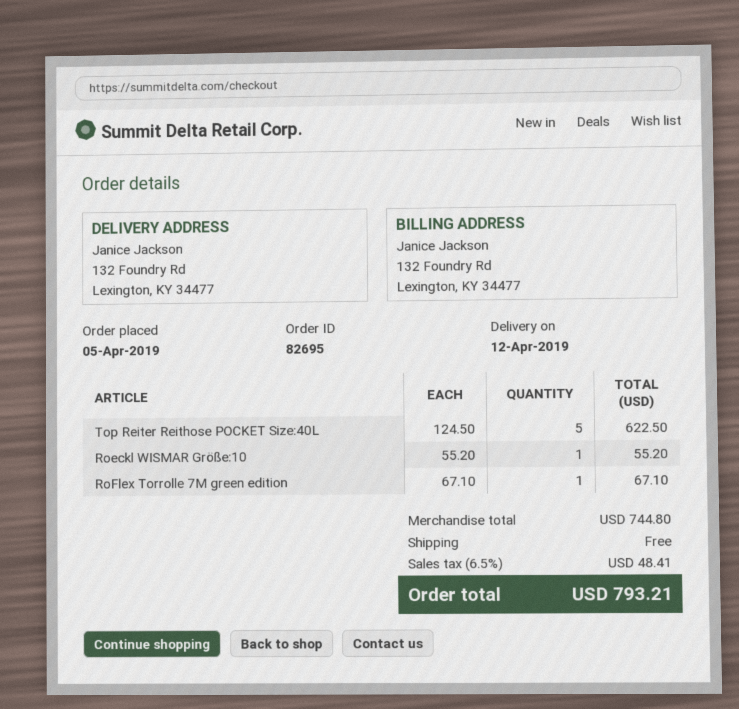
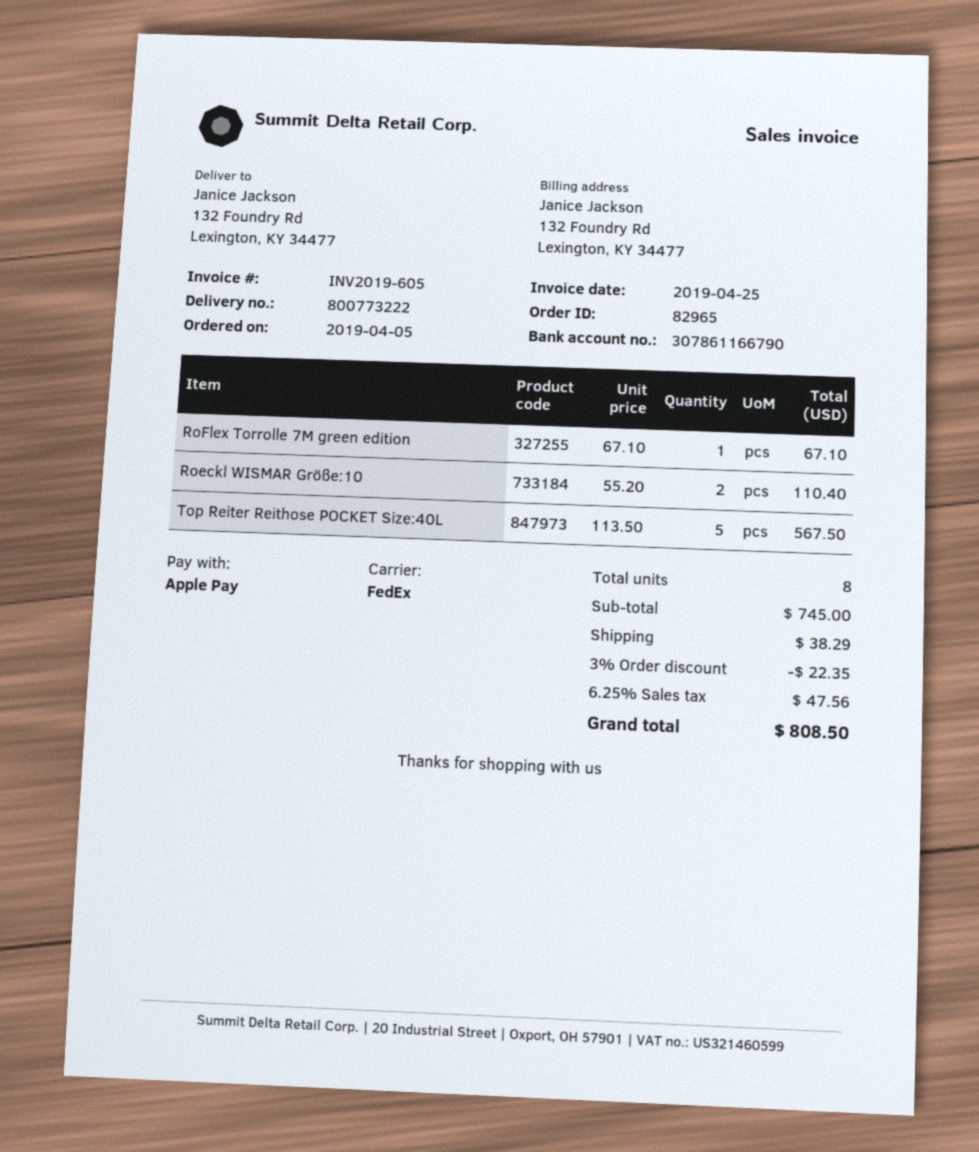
order number: 82695 -> 82965
Top Reiter Reithose POCKET Size:40L: 5 x 124.50 = 622.50 -> 5 x 113.50 = 567.50
Roeckl WISMAR Größe:10: 1 x 55.20 = 55.20 -> 2 x 55.20 = 110.40
subtotal: 744.80 -> 745.00
discount: none -> 3% = 22.35
shipping: 0.00 -> 38.29
tax: 6.5% = 48.41 -> 6.25% = 47.56
total: 793.21 -> 808.50

